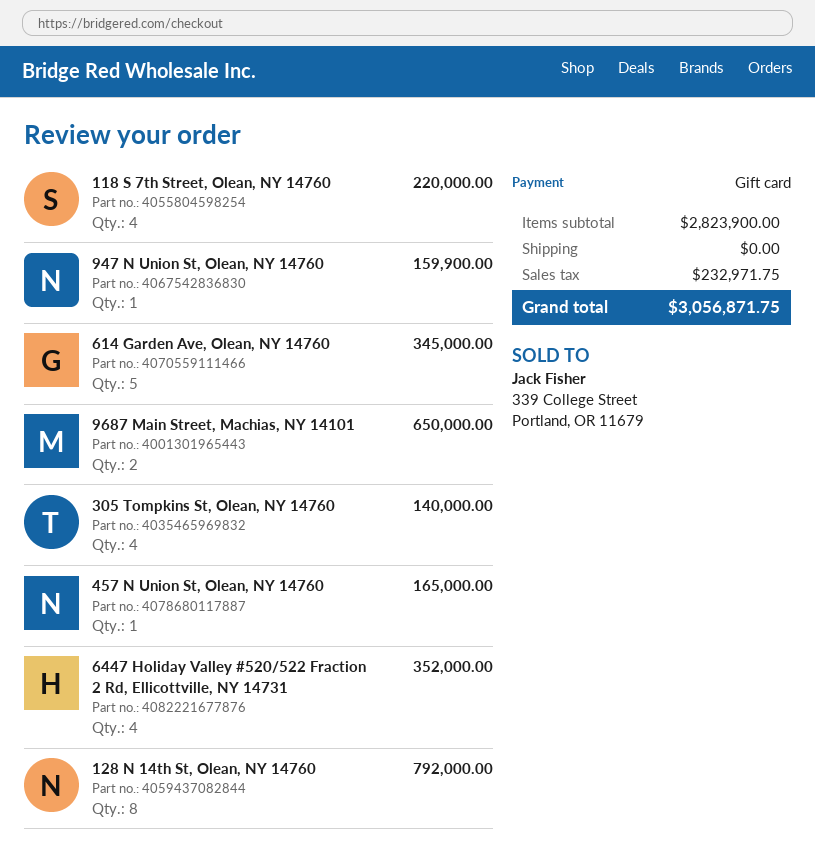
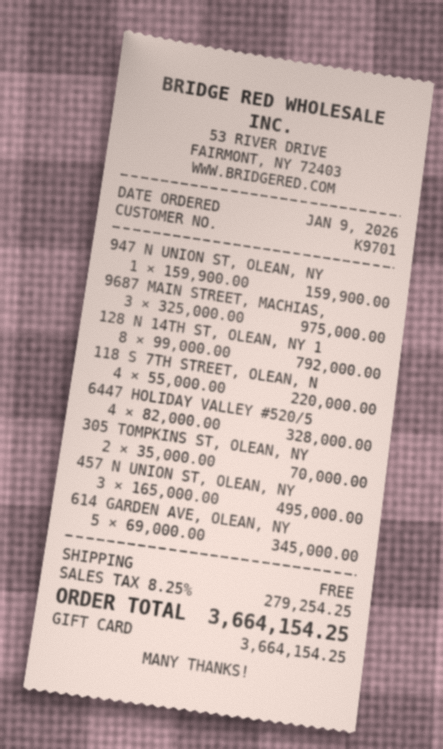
9687 Main Street, Machias, NY 14101: 2 for 650000.00 -> 3 for 975000.00
305 Tompkins St, Olean, NY 14760: 4 for 140000.00 -> 2 for 70000.00
457 N Union St, Olean, NY 14760: 1 for 165000.00 -> 3 for 495000.00
6447 Holiday Valley #520/522 Fraction 2 Rd, Ellicottville, NY 14731: 4 for 352000.00 -> 4 for 328000.00
tax: 232971.75 -> 279254.25
total: 3056871.75 -> 3664154.25

